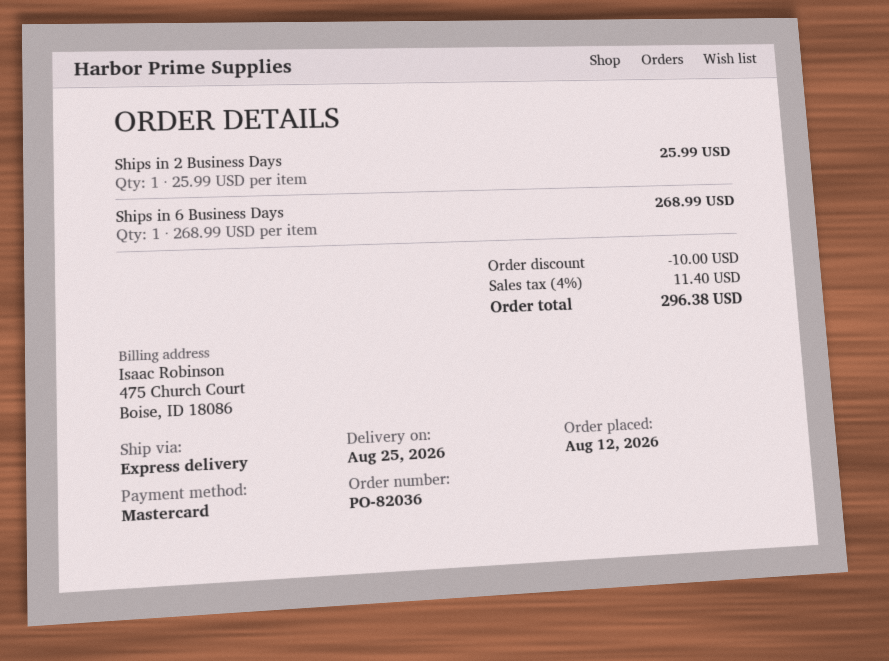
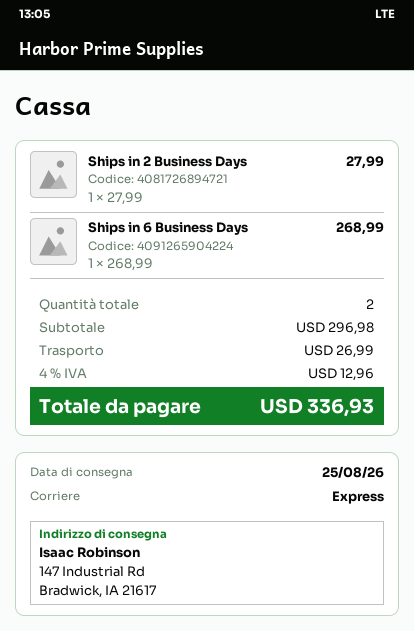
Ships in 2 Business Days: 1 x 25.99 = 25.99 -> 1 x 27.99 = 27.99
discount: 10.00 -> none
shipping: none -> 26.99
tax: 4% = 11.40 -> 4% = 12.96
total: 296.38 -> 336.93

